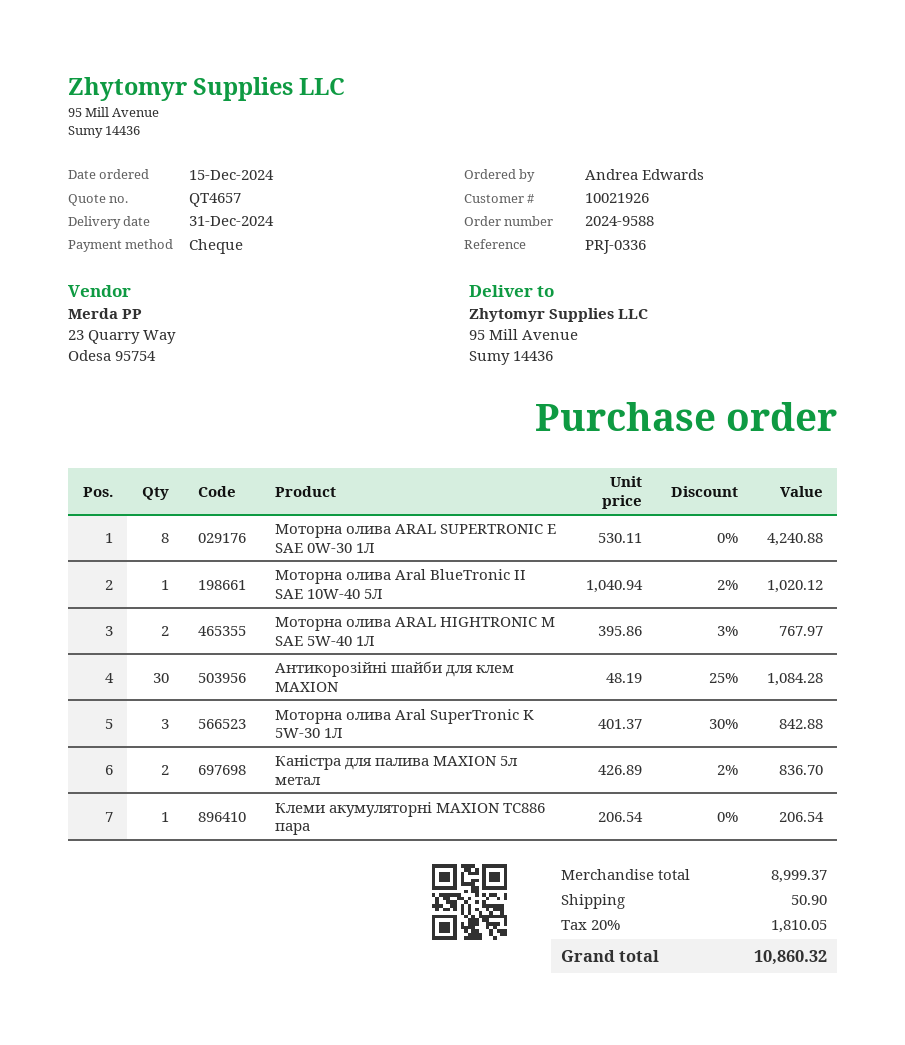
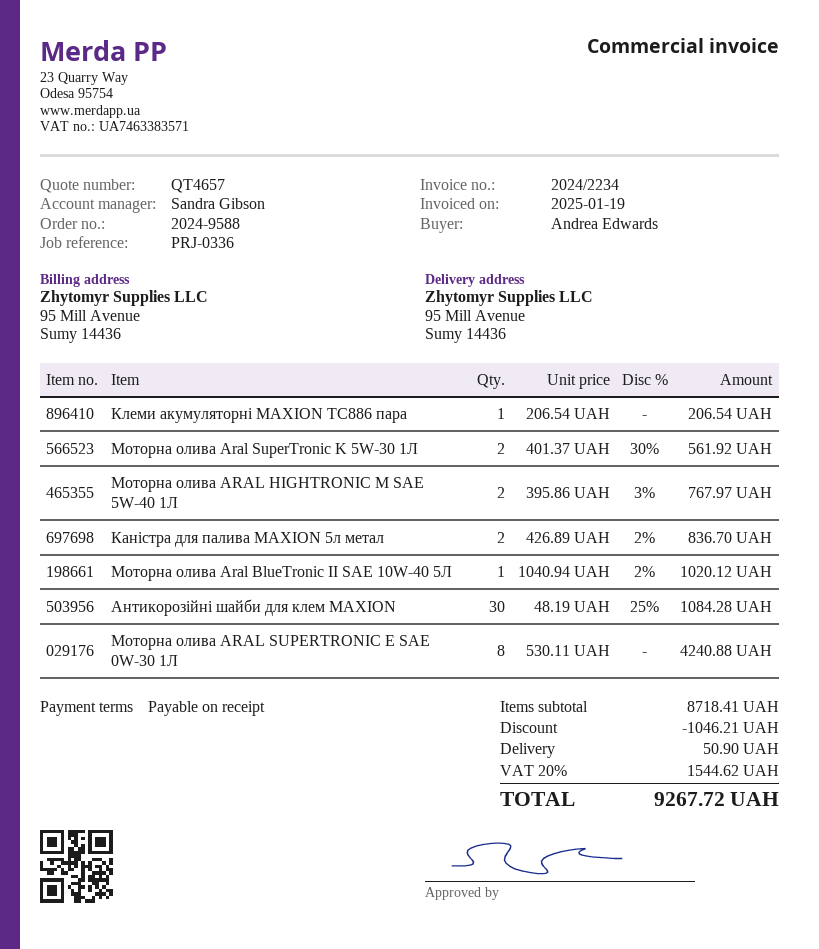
Моторна олива Aral SuperTronic K 5W-30 1Л: 3 x 401.37 - 30% = 842.88 -> 2 x 401.37 - 30% = 561.92
subtotal: 8999.37 -> 8718.41
discount: none -> 1046.21
tax: 20% = 1810.05 -> 20% = 1544.62
total: 10860.32 -> 9267.72

